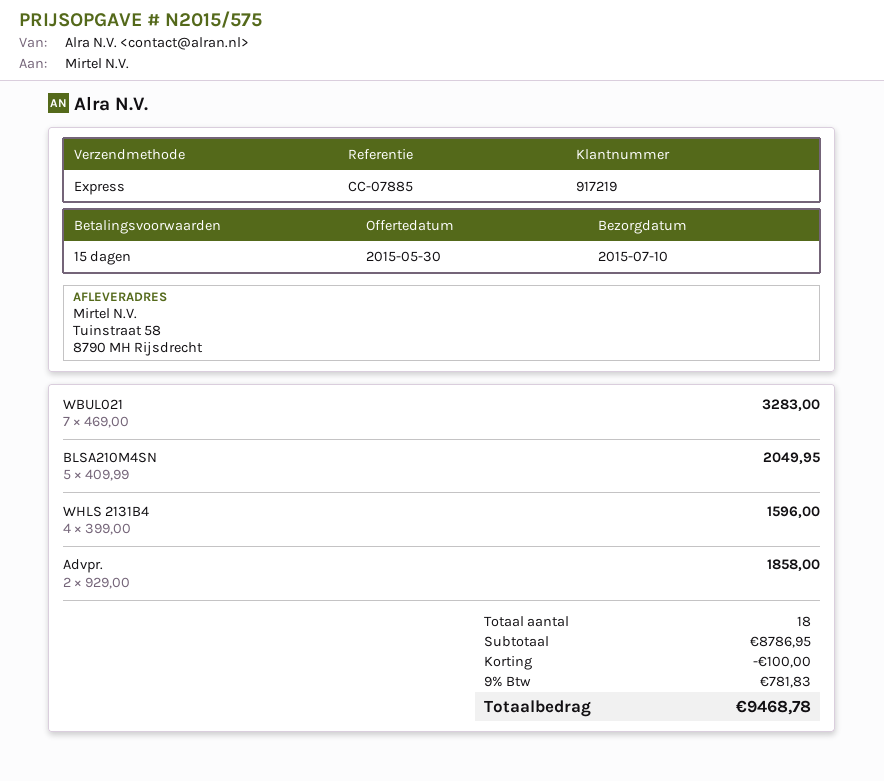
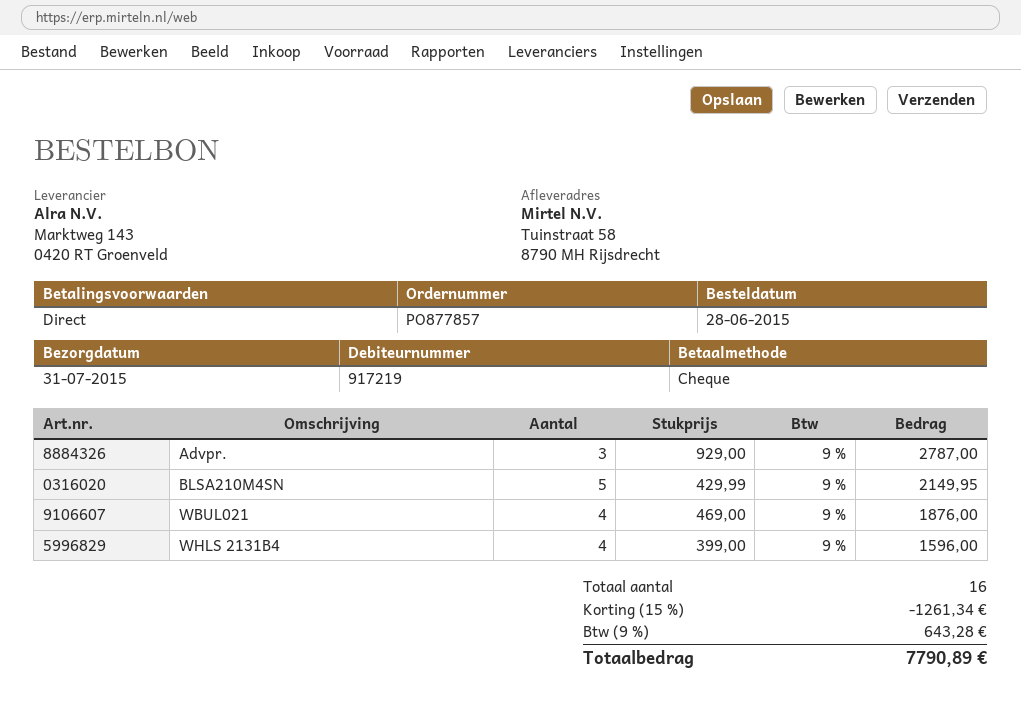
delivery date: 2015-07-10 -> 2015-07-31
payment terms: 15 days -> on receipt
WBUL021: 7 x 469.00 = 3283.00 -> 4 x 469.00 = 1876.00
BLSA210M4SN: 5 x 409.99 = 2049.95 -> 5 x 429.99 = 2149.95
Advpr.: 2 x 929.00 = 1858.00 -> 3 x 929.00 = 2787.00
total quantity: 18 -> 16
discount: 100.00 -> 1261.34
tax: 9% = 781.83 -> 9% = 643.28
total: 9468.78 -> 7790.89

